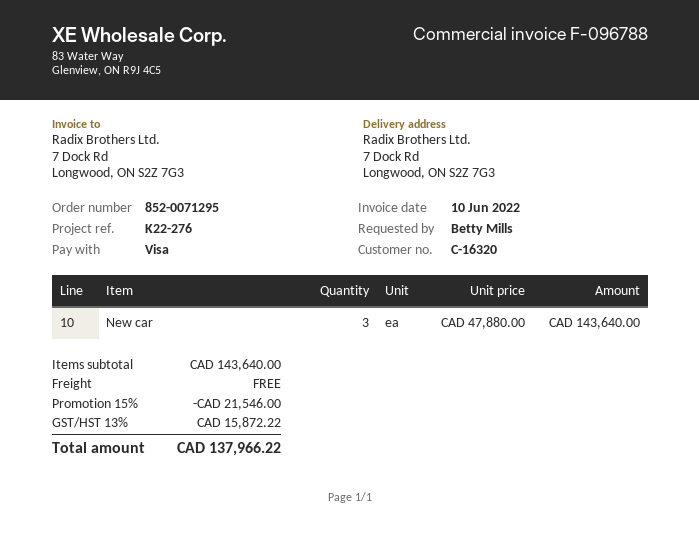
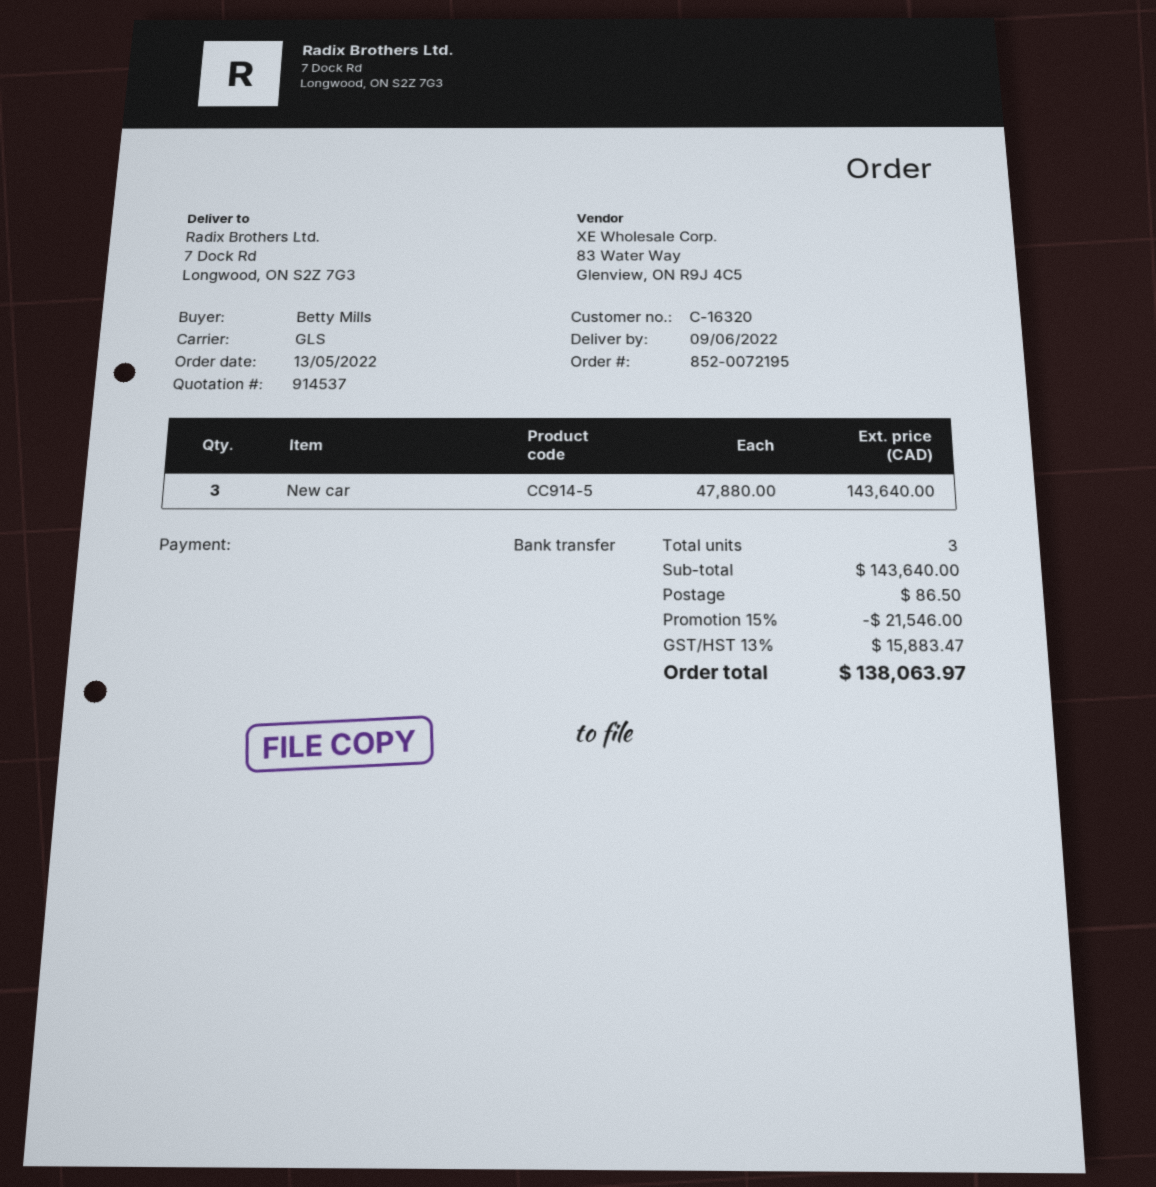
order number: 852-0071295 -> 852-0072195
payment method: Visa -> bank transfer
shipping: 0.00 -> 86.50
tax: 13% = 15872.22 -> 13% = 15883.47
total: 137966.22 -> 138063.97

